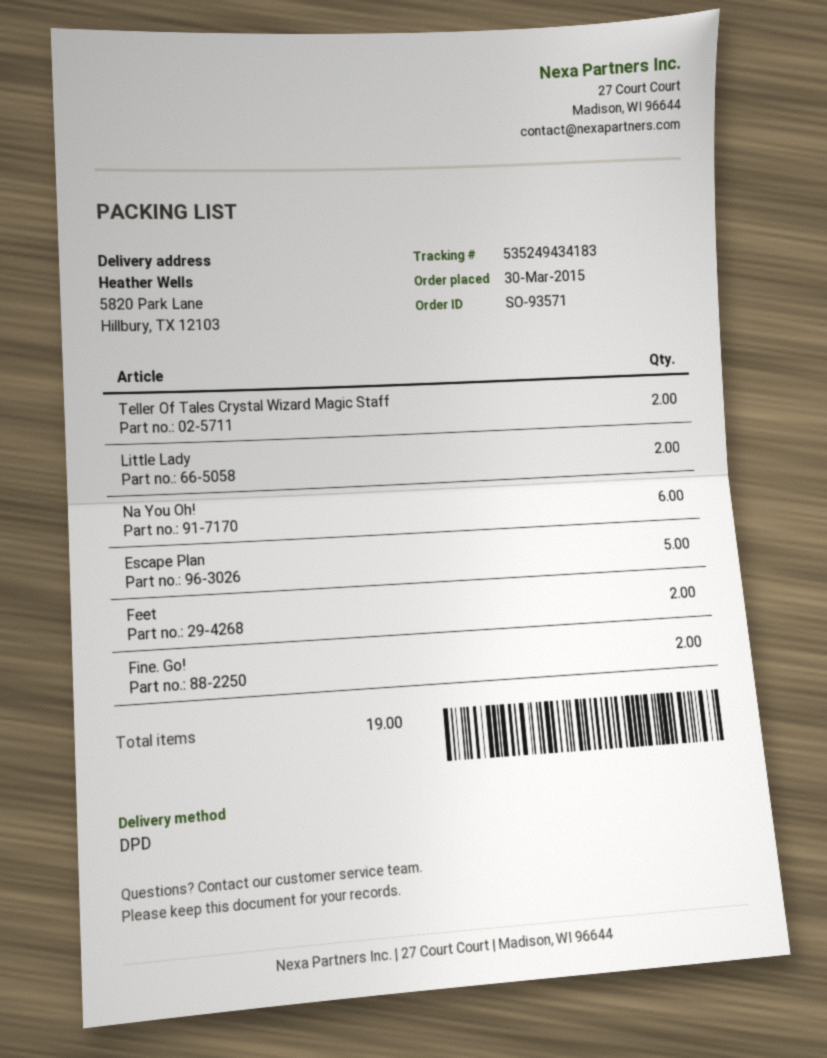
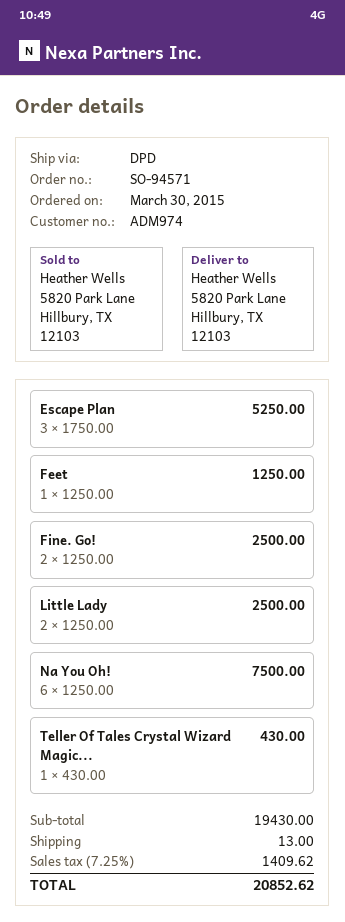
order number: SO-93571 -> SO-94571
Teller Of Tales Crystal Wizard Magic Staff: 2 -> 1
Escape Plan: 5 -> 3
Feet: 2 -> 1

